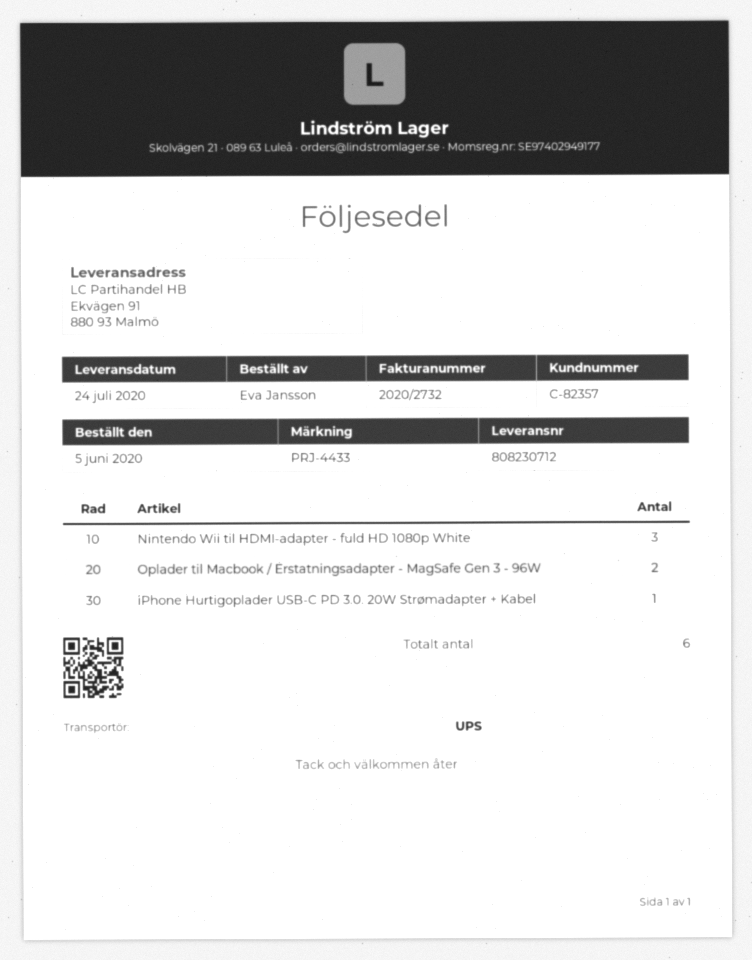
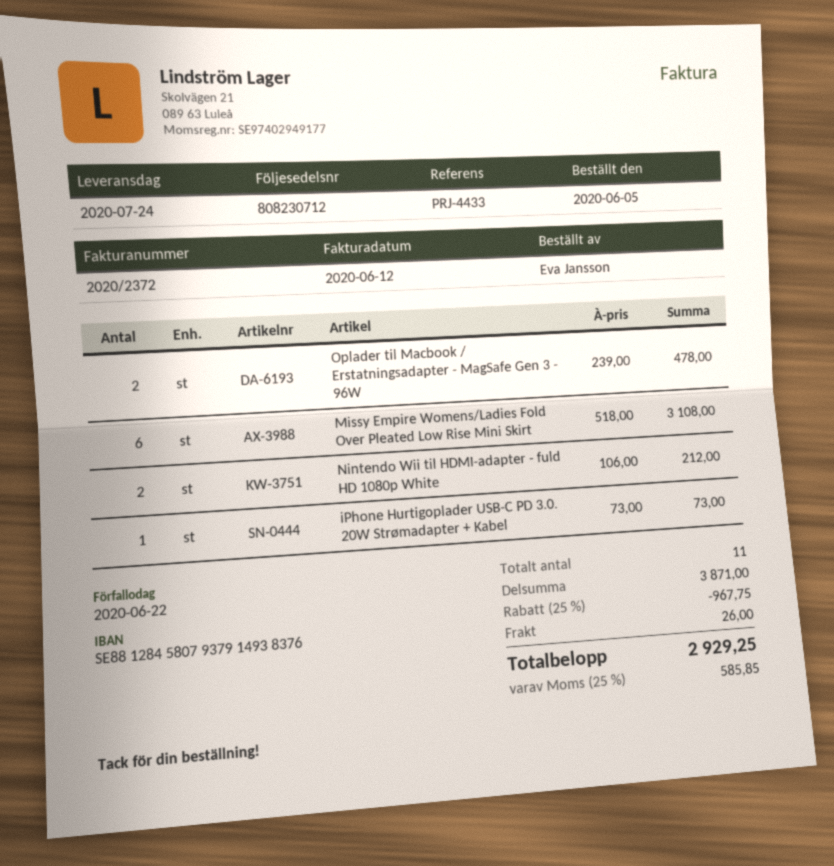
invoice number: 2020/2732 -> 2020/2372
Nintendo Wii til HDMI-adapter - fuld HD 1080p White: 3 -> 2
Missy Empire Womens/Ladies Fold Over Pleated Low Rise Mini Skirt: none -> 6
total quantity: 6 -> 11

